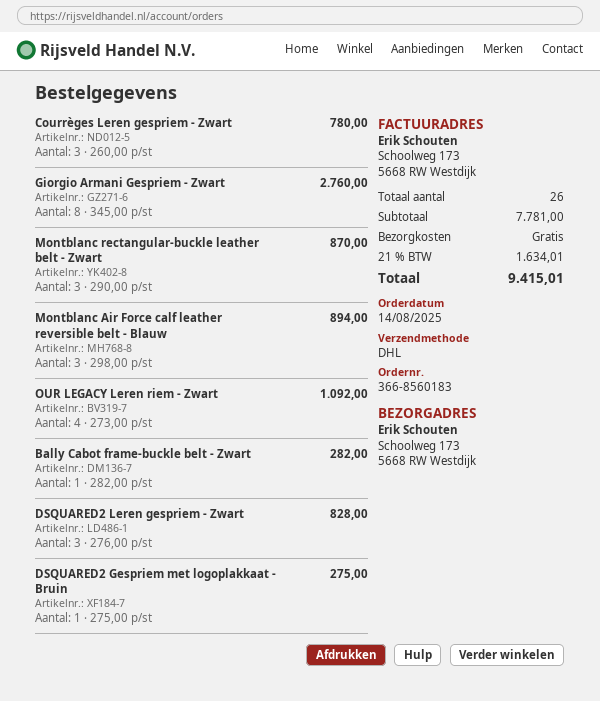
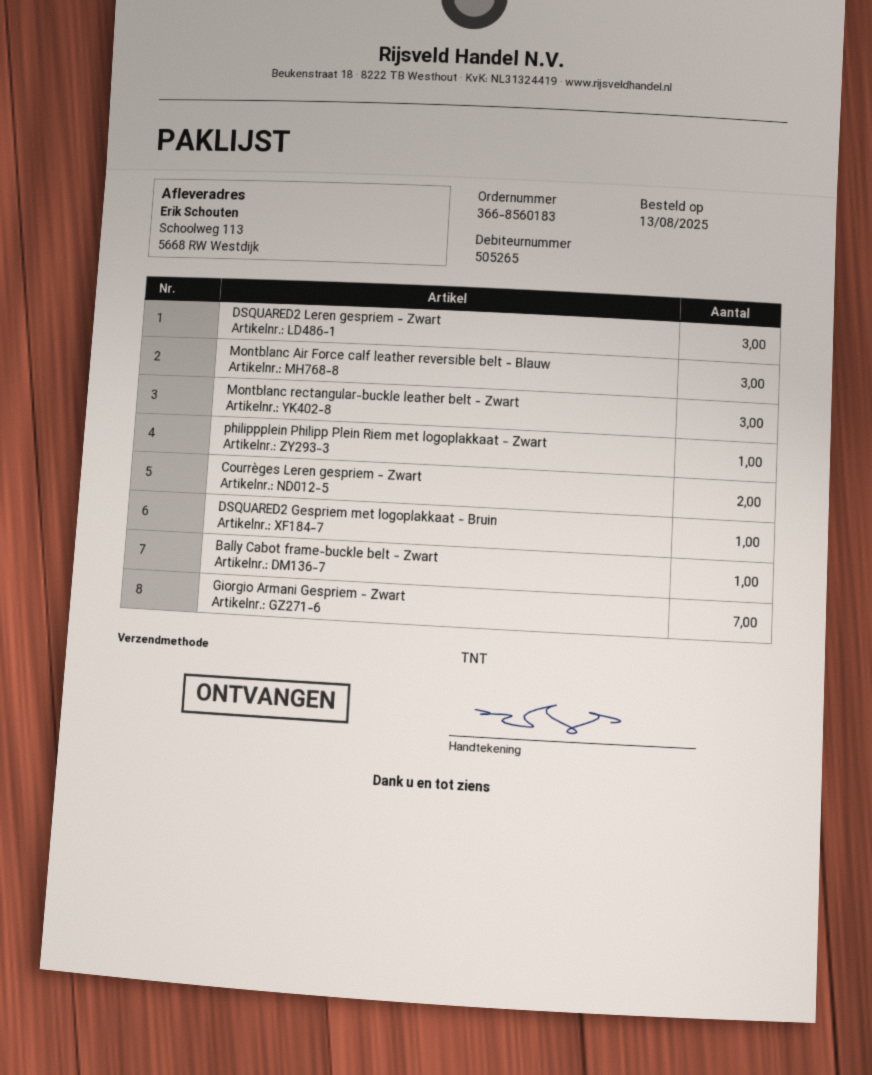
order date: 2025-08-14 -> 2025-08-13
shipping method: DHL -> TNT
ship to: Schoolweg 173, 5668 RW Westdijk -> Schoolweg 113, 5668 RW Westdijk
Courrèges Leren gespriem - Zwart: 3 -> 2
Giorgio Armani Gespriem - Zwart: 8 -> 7
OUR LEGACY Leren riem - Zwart: 4 -> none
philippplein Philipp Plein Riem met logoplakkaat - Zwart: none -> 1

